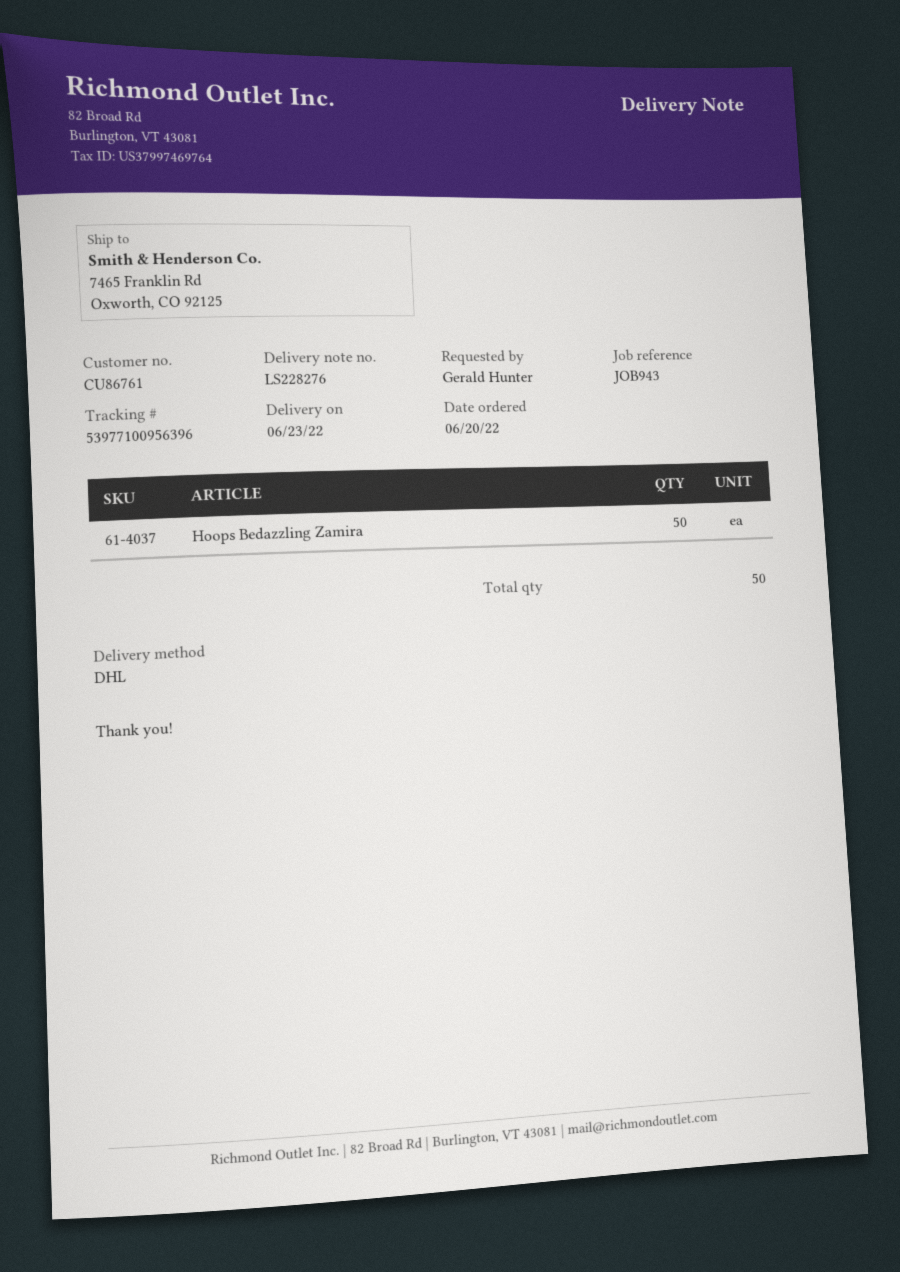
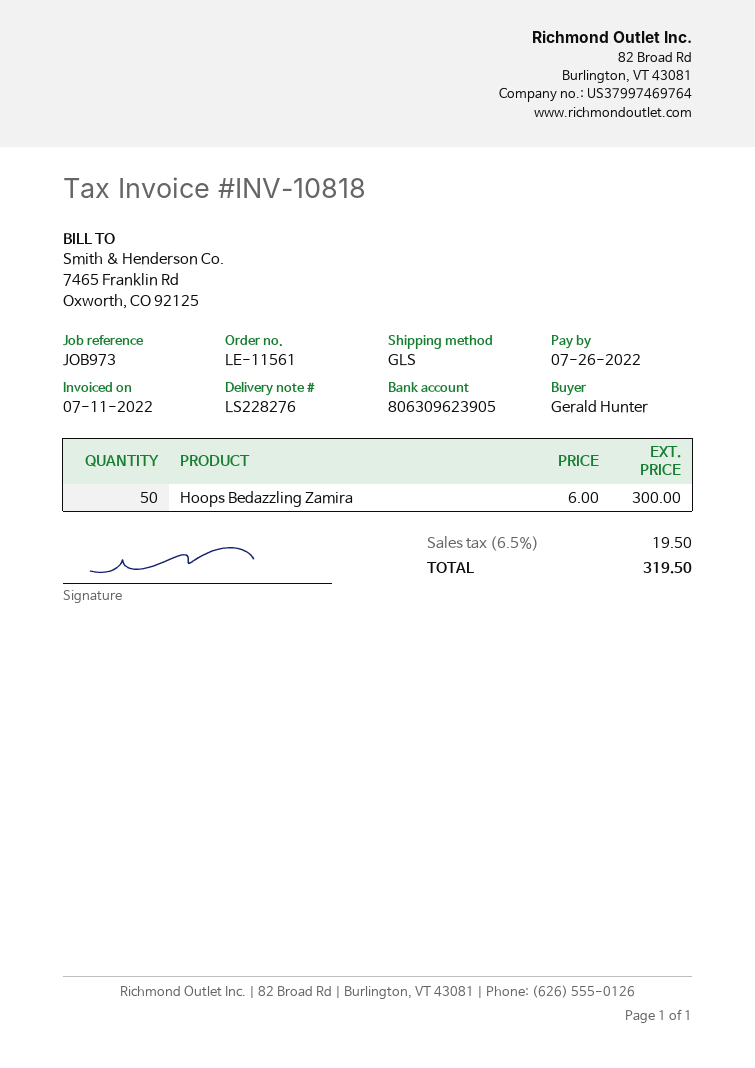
reference: JOB943 -> JOB973
shipping method: DHL -> GLS

